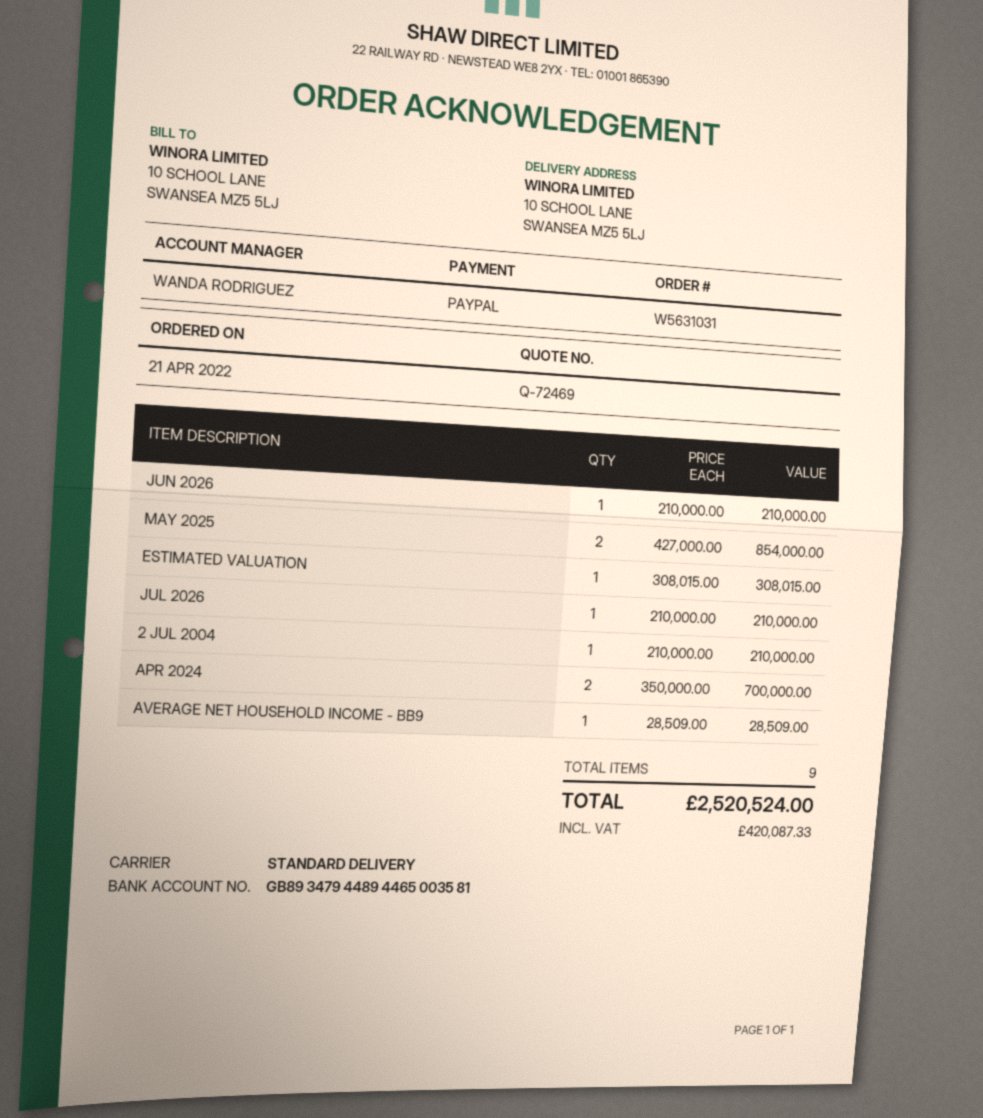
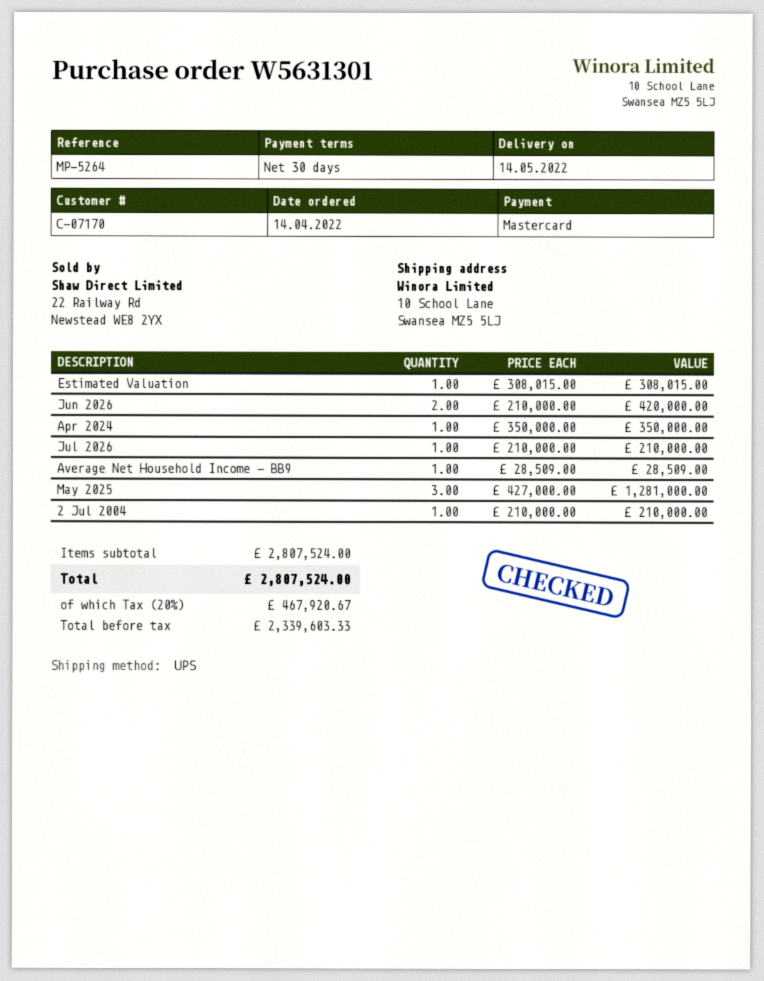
order number: W5631031 -> W5631301
order date: 2022-04-21 -> 2022-04-14
payment method: PayPal -> Mastercard
shipping method: standard -> UPS
JUN 2026: 1 x 210000.00 = 210000.00 -> 2 x 210000.00 = 420000.00
MAY 2025: 2 x 427000.00 = 854000.00 -> 3 x 427000.00 = 1281000.00
APR 2024: 2 x 350000.00 = 700000.00 -> 1 x 350000.00 = 350000.00
tax: 420087.33 -> 467920.67
total: 2520524.00 -> 2807524.00

